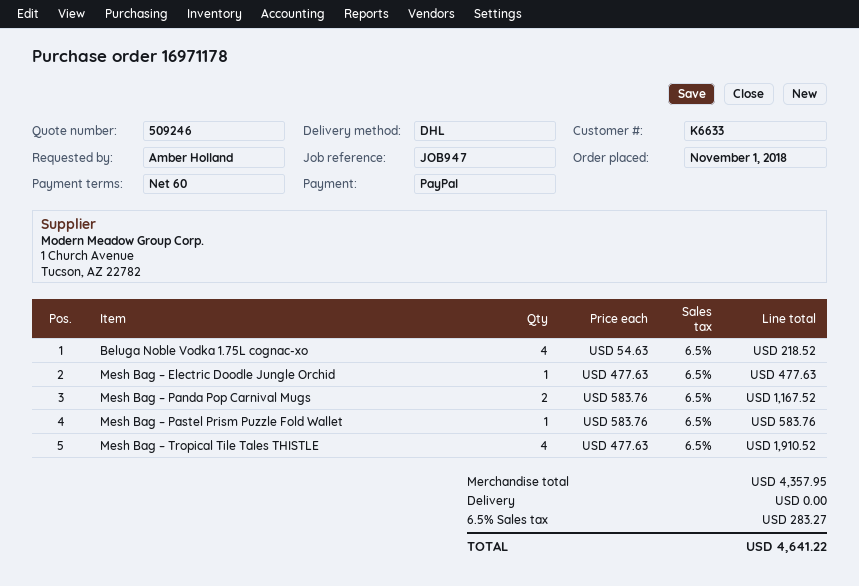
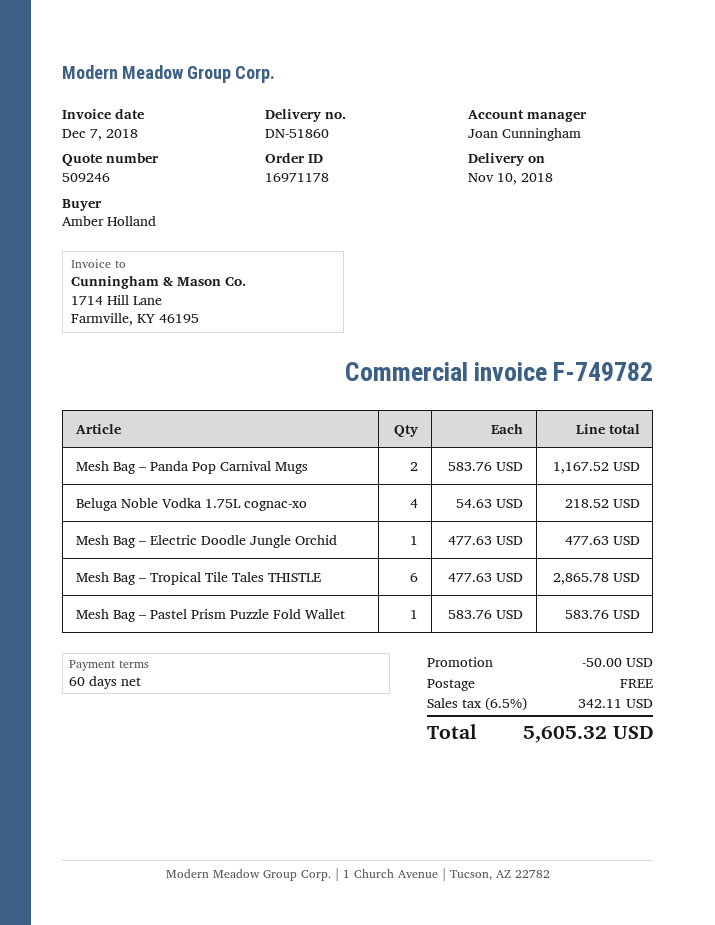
Mesh Bag – Tropical Tile Tales THISTLE: 4 x 477.63 = 1910.52 -> 6 x 477.63 = 2865.78
discount: none -> 50.00
tax: 6.5% = 283.27 -> 6.5% = 342.11
total: 4641.22 -> 5605.32

